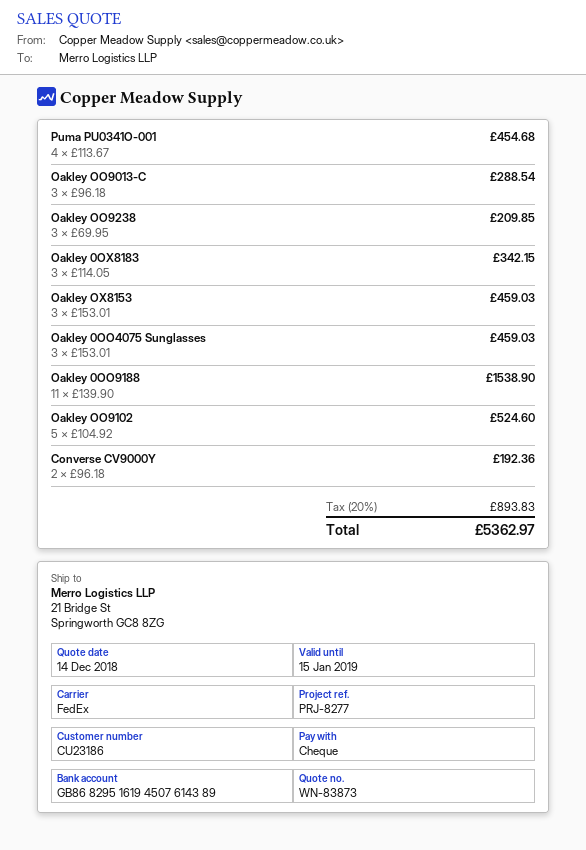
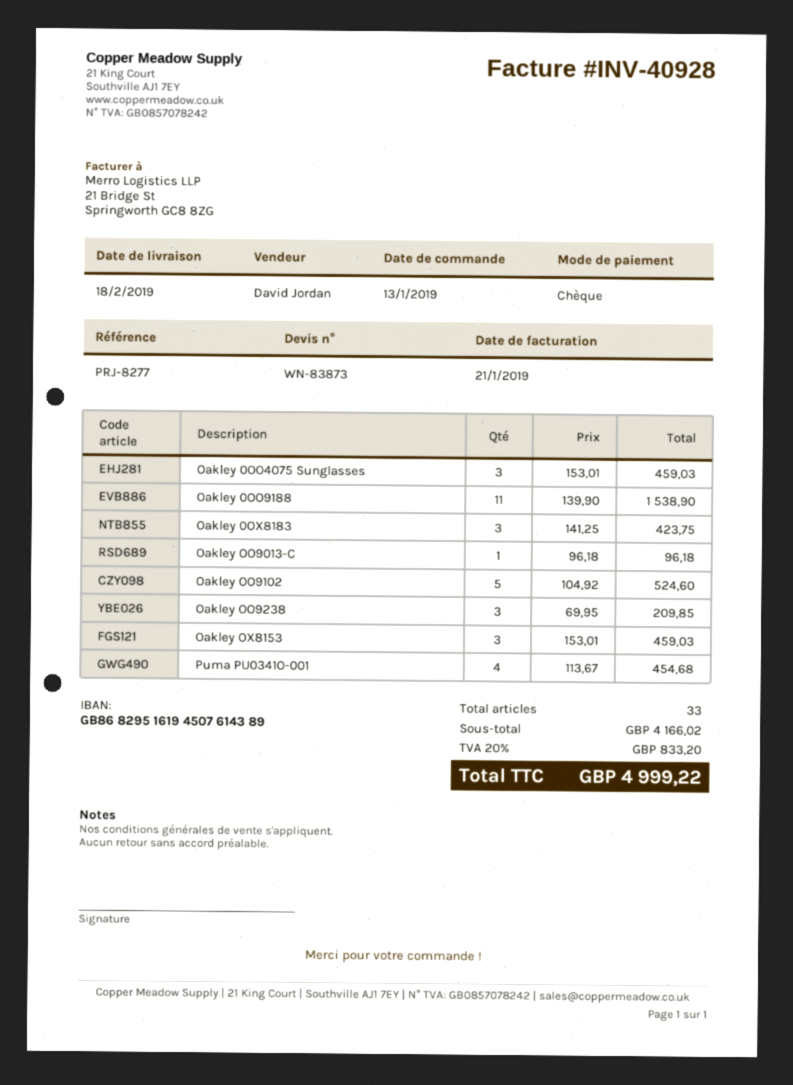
Oakley OO9013-C: 3 x 96.18 = 288.54 -> 1 x 96.18 = 96.18
Oakley 0OX8183: 3 x 114.05 = 342.15 -> 3 x 141.25 = 423.75
Converse CV9000Y: 2 x 96.18 = 192.36 -> none
tax: 20% = 893.83 -> 20% = 833.20
total: 5362.97 -> 4999.22

